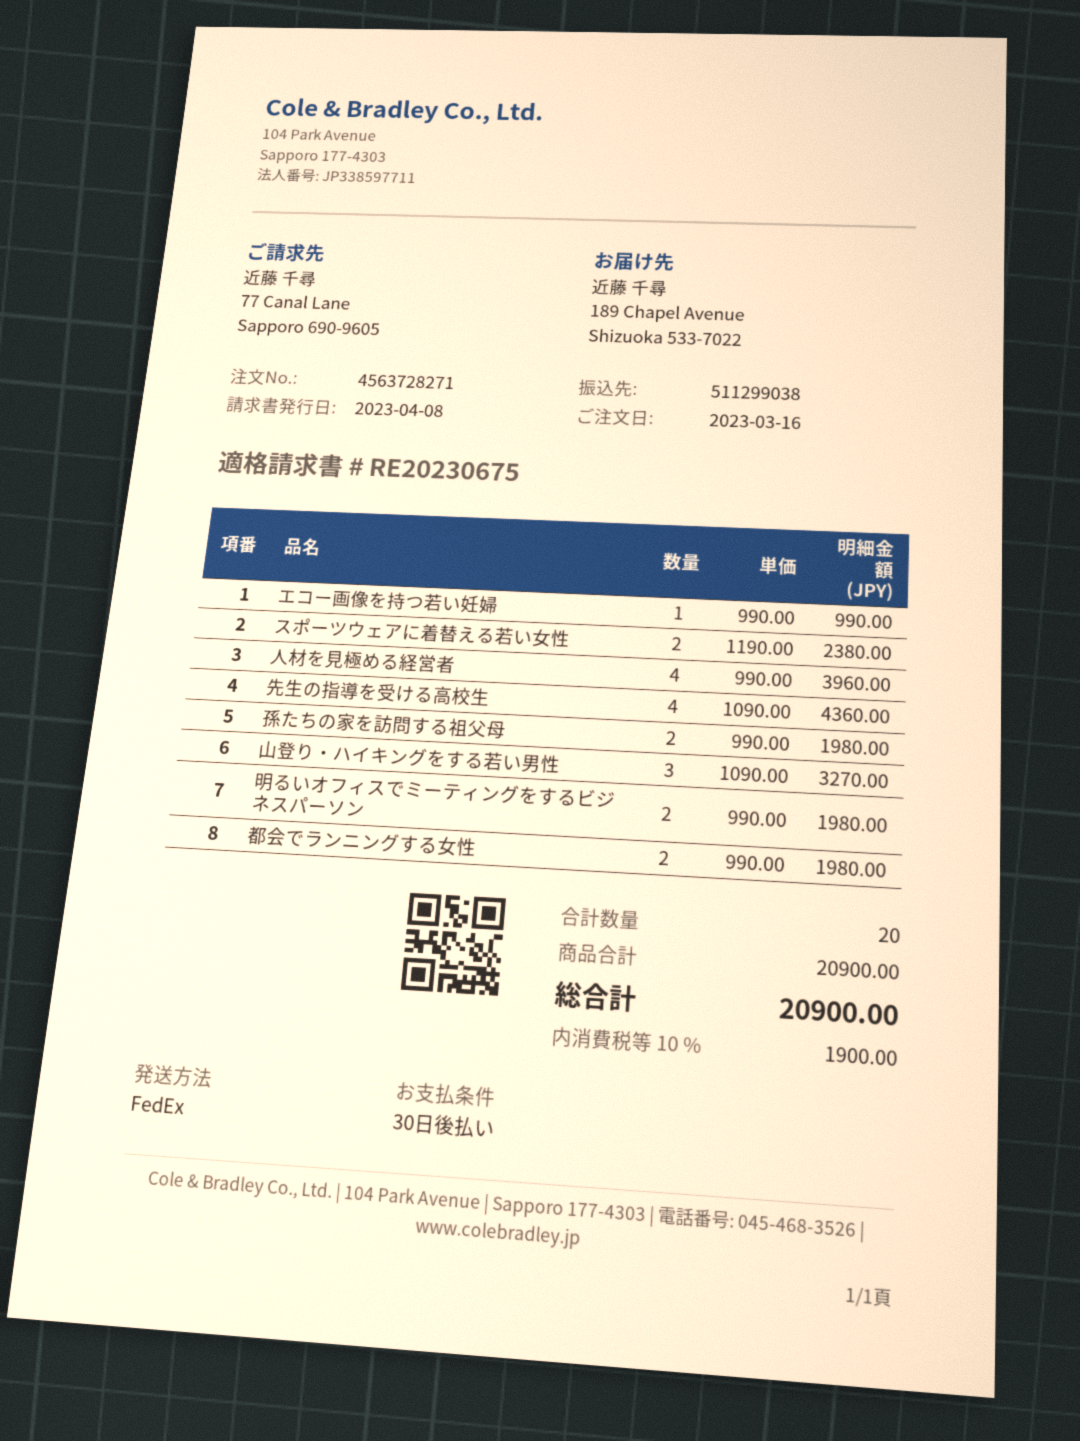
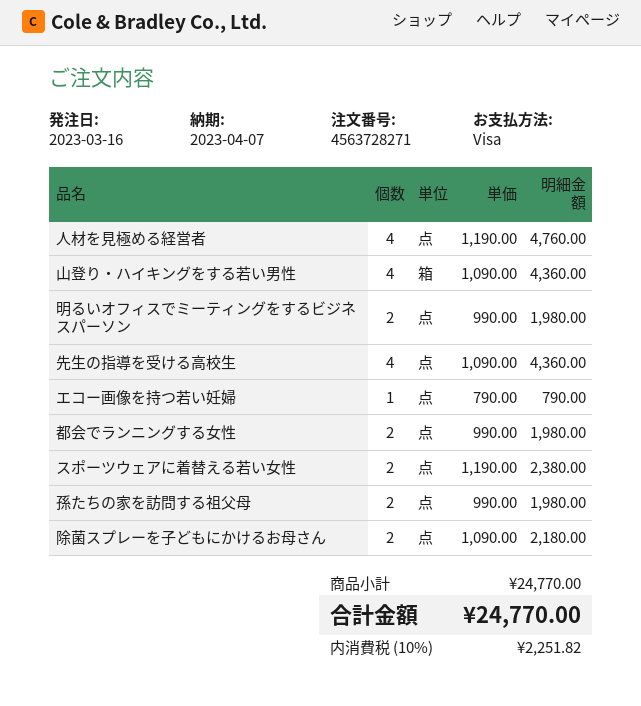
エコー画像を持つ若い妊婦: 1 x 990.00 = 990.00 -> 1 x 790.00 = 790.00
人材を見極める経営者: 4 x 990.00 = 3960.00 -> 4 x 1190.00 = 4760.00
山登り・ハイキングをする若い男性: 3 x 1090.00 = 3270.00 -> 4 x 1090.00 = 4360.00
除菌スプレーを子どもにかけるお母さん: none -> 2 x 1090.00 = 2180.00
subtotal: 20900.00 -> 24770.00
tax: 10% = 1900.00 -> 10% = 2251.82
total: 20900.00 -> 24770.00

